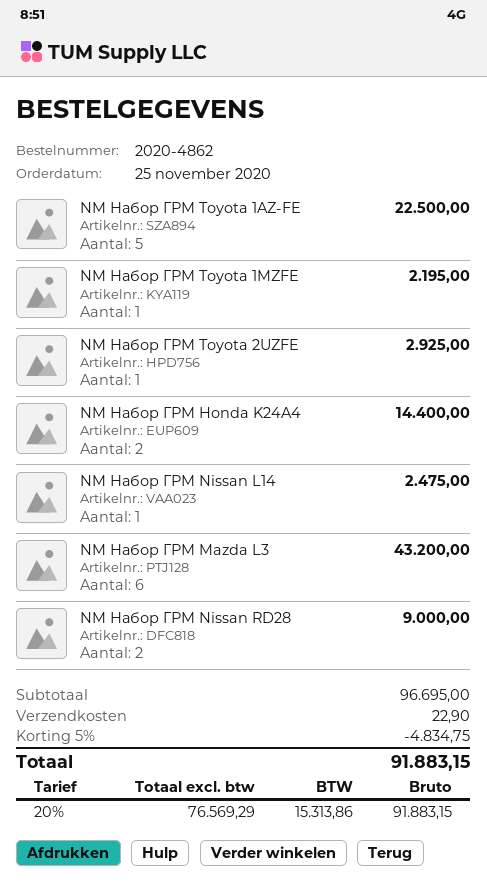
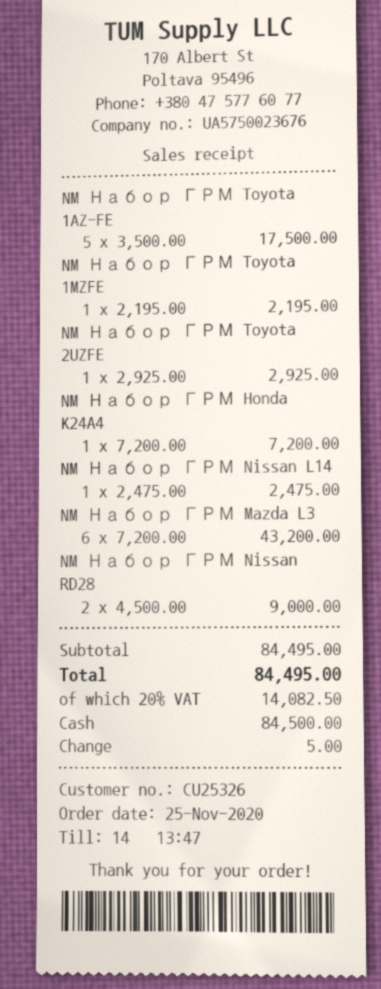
NM Набор ГРМ Toyota 1AZ-FE: 5 for 22500.00 -> 5 for 17500.00
NM Набор ГРМ Honda K24A4: 2 for 14400.00 -> 1 for 7200.00
subtotal: 96695.00 -> 84495.00
discount: 5% = 4834.75 -> none
shipping: 22.90 -> none
tax: 20% = 15313.86 -> 20% = 14082.50
total: 91883.15 -> 84495.00

